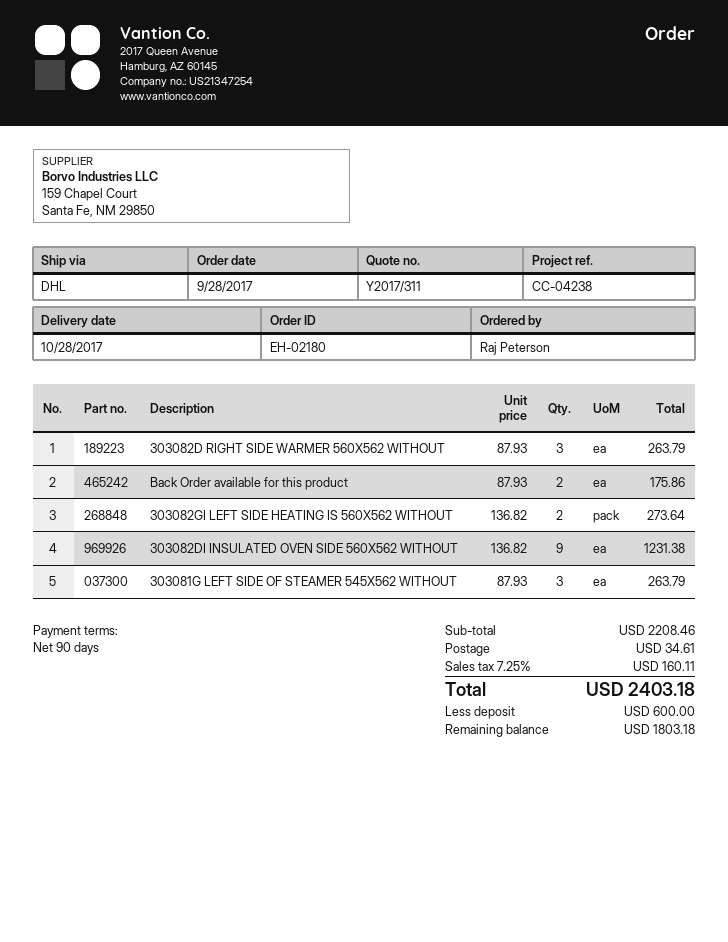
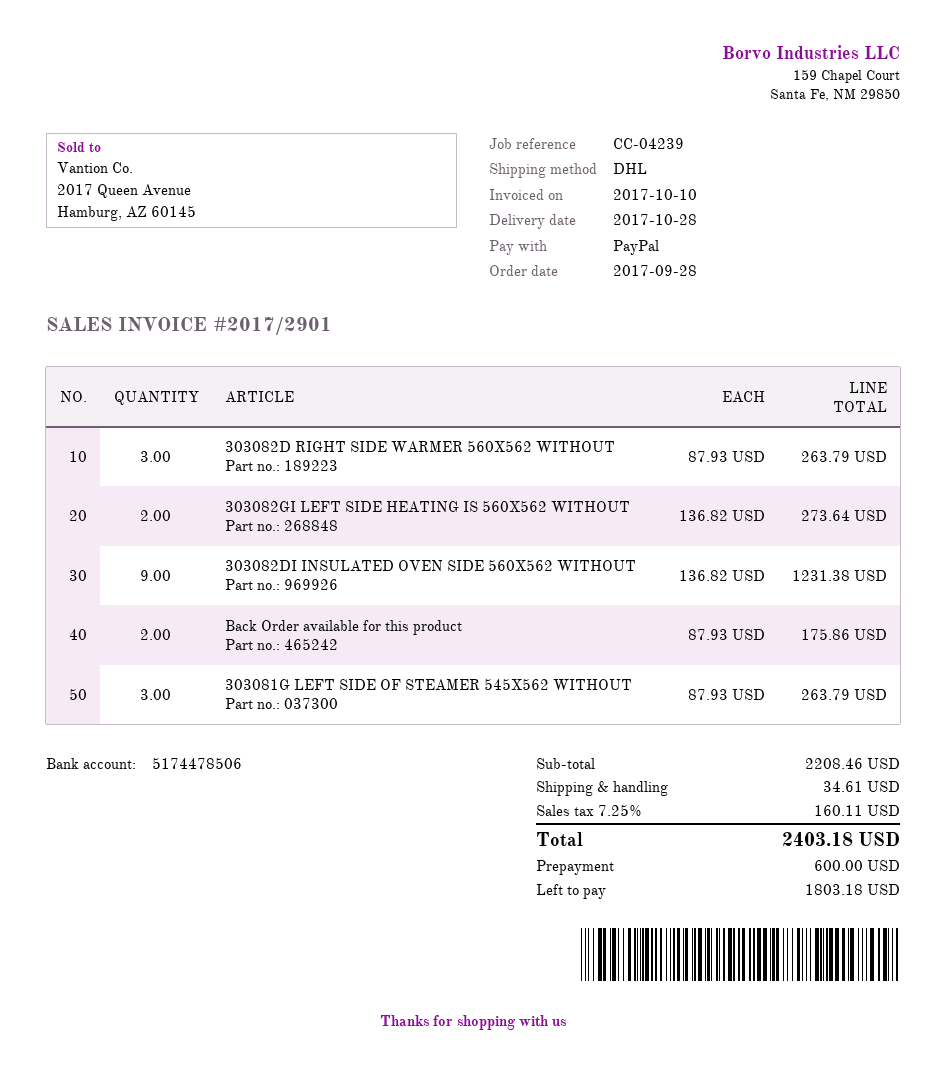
reference: CC-04238 -> CC-04239

